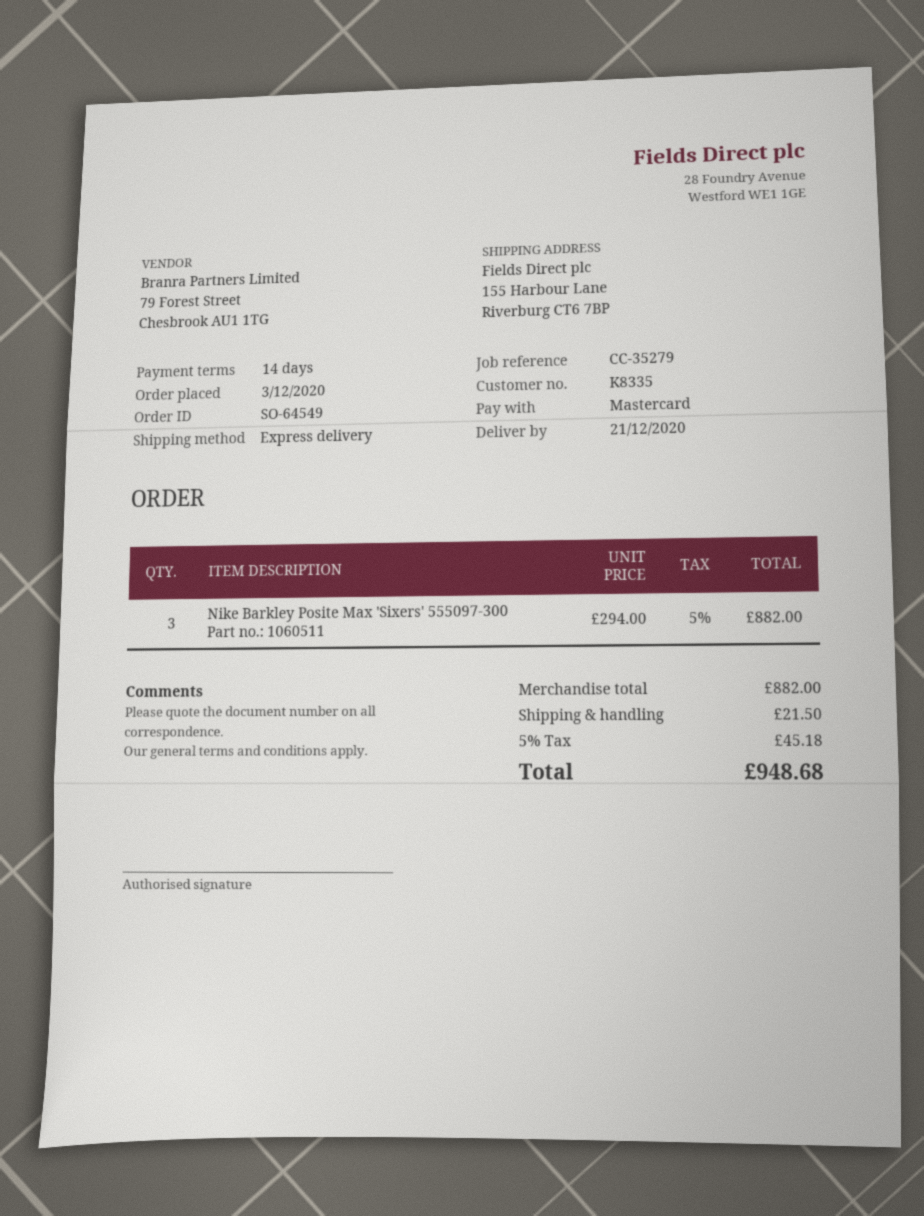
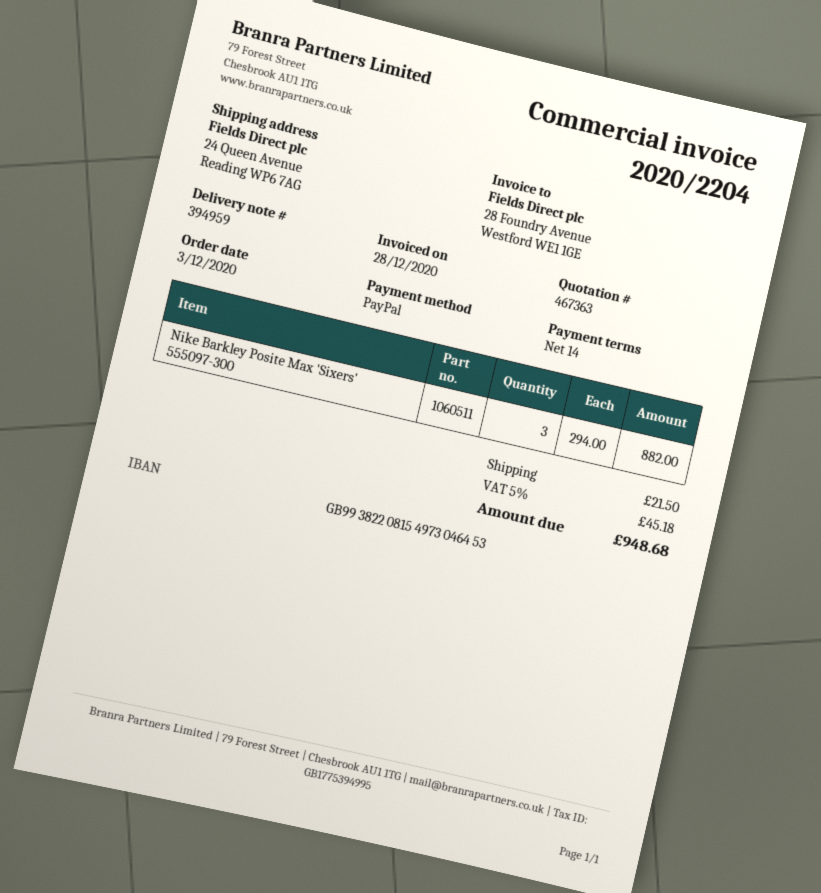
payment method: Mastercard -> PayPal
ship to: 155 Harbour Lane, Riverburg CT6 7BP -> 24 Queen Avenue, Reading WP6 7AG

